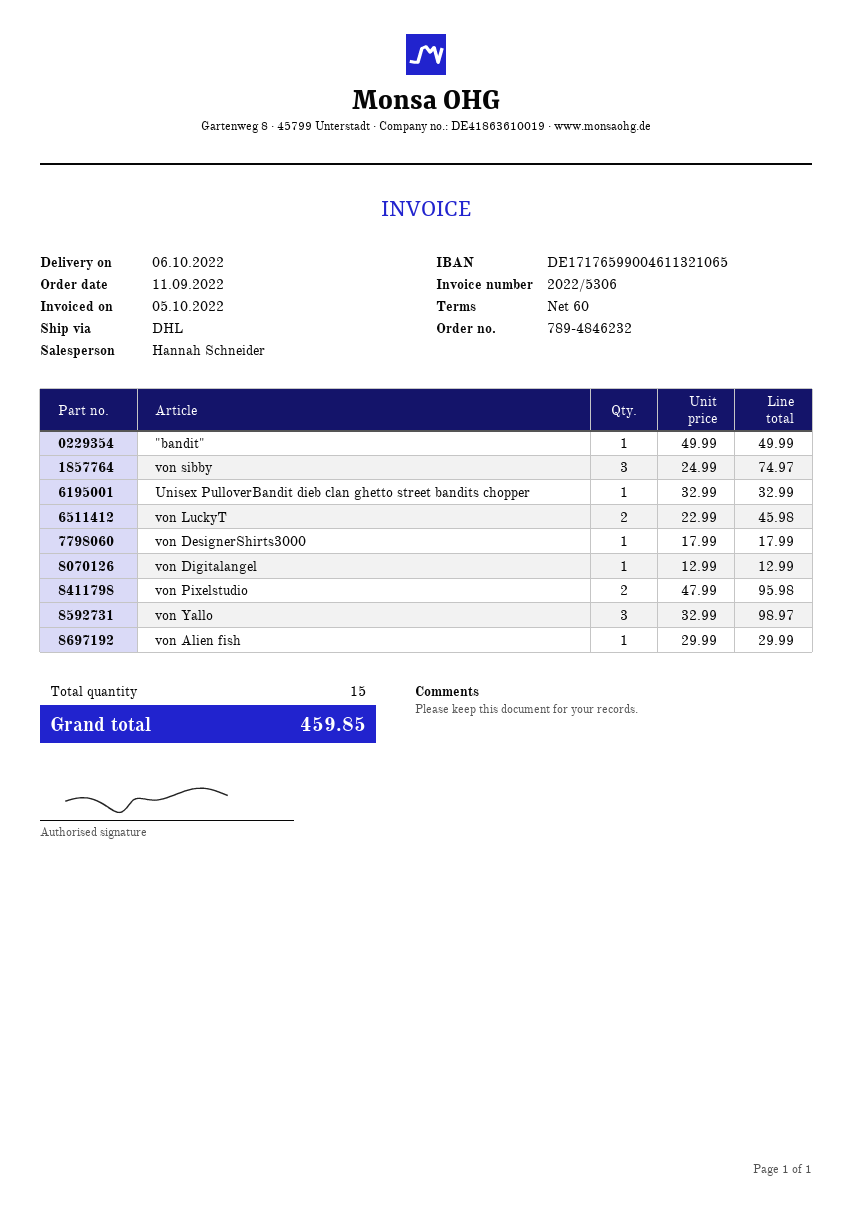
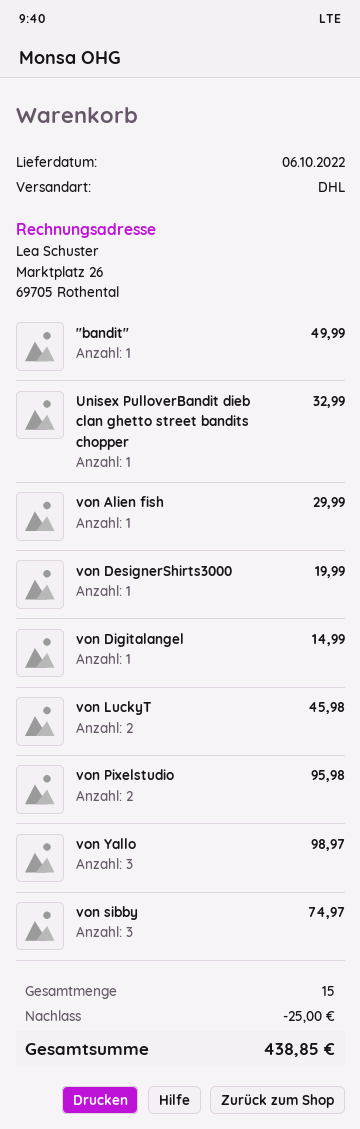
von DesignerShirts3000: 1 for 17.99 -> 1 for 19.99
von Digitalangel: 1 for 12.99 -> 1 for 14.99
discount: none -> 25.00
total: 459.85 -> 438.85

